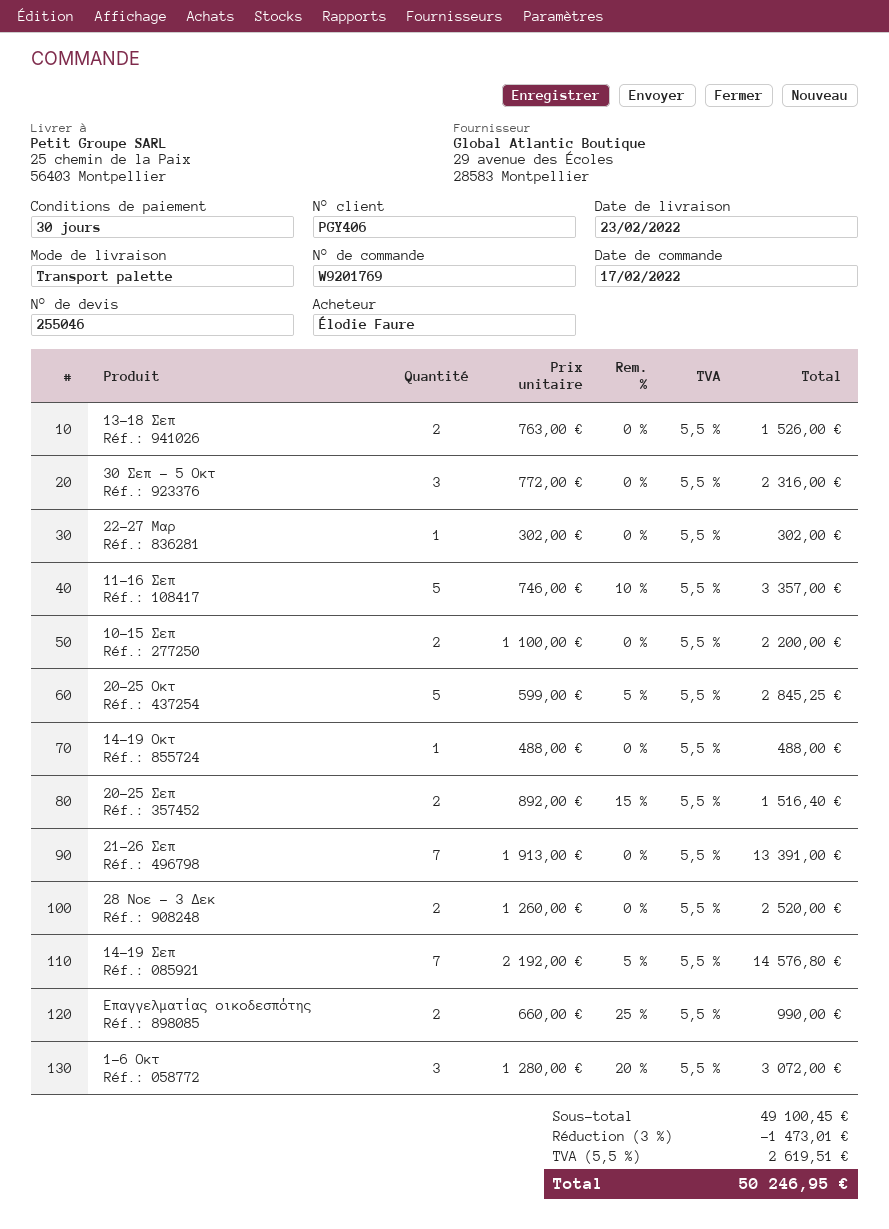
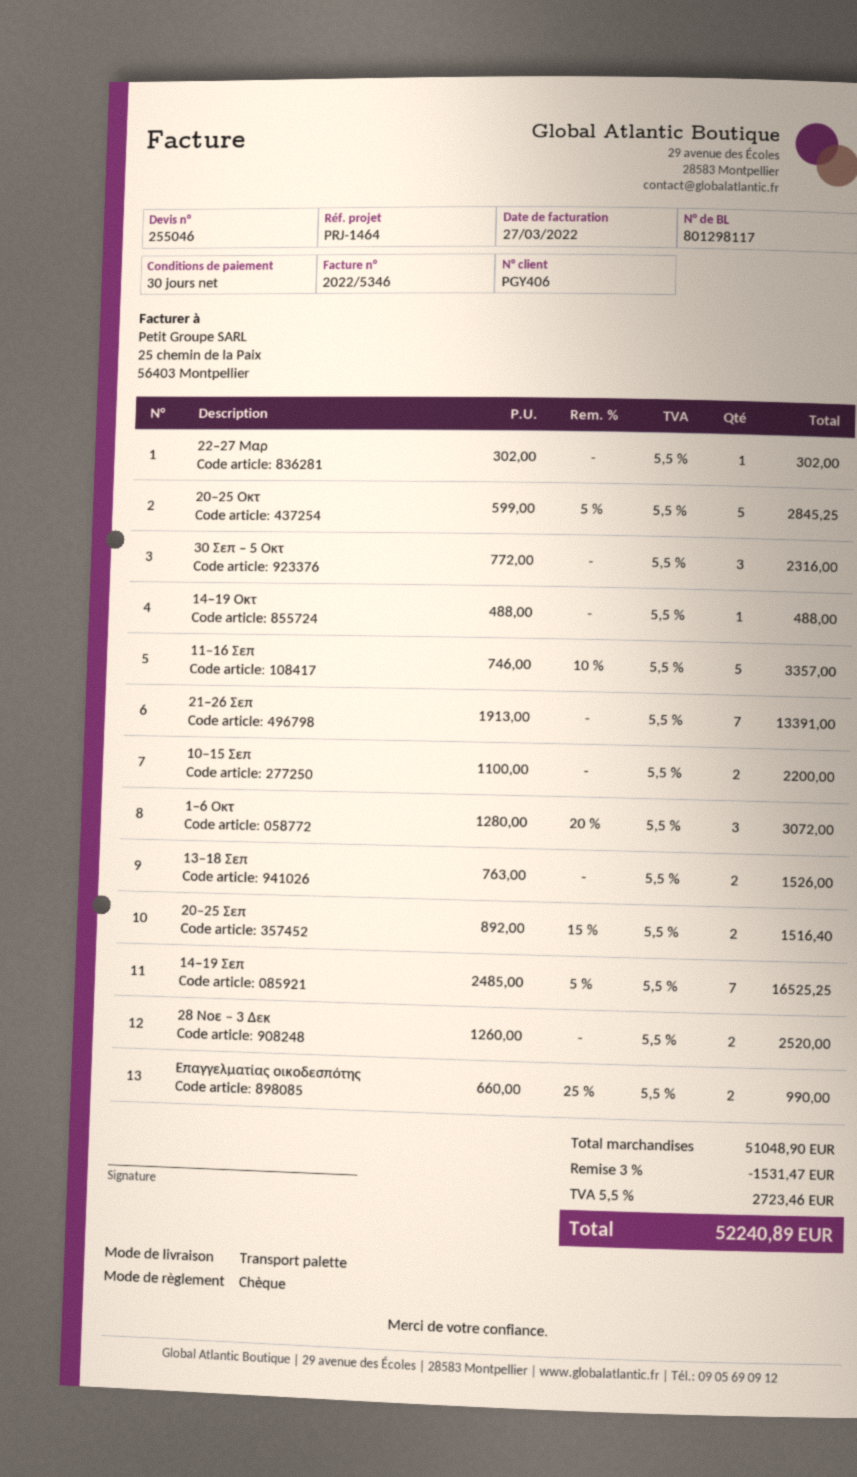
14–19 Σεπ: 7 x 2192.00 - 5% = 14576.80 -> 7 x 2485.00 - 5% = 16525.25
subtotal: 49100.45 -> 51048.90
discount: 3% = 1473.01 -> 3% = 1531.47
tax: 5.5% = 2619.51 -> 5.5% = 2723.46
total: 50246.95 -> 52240.89

